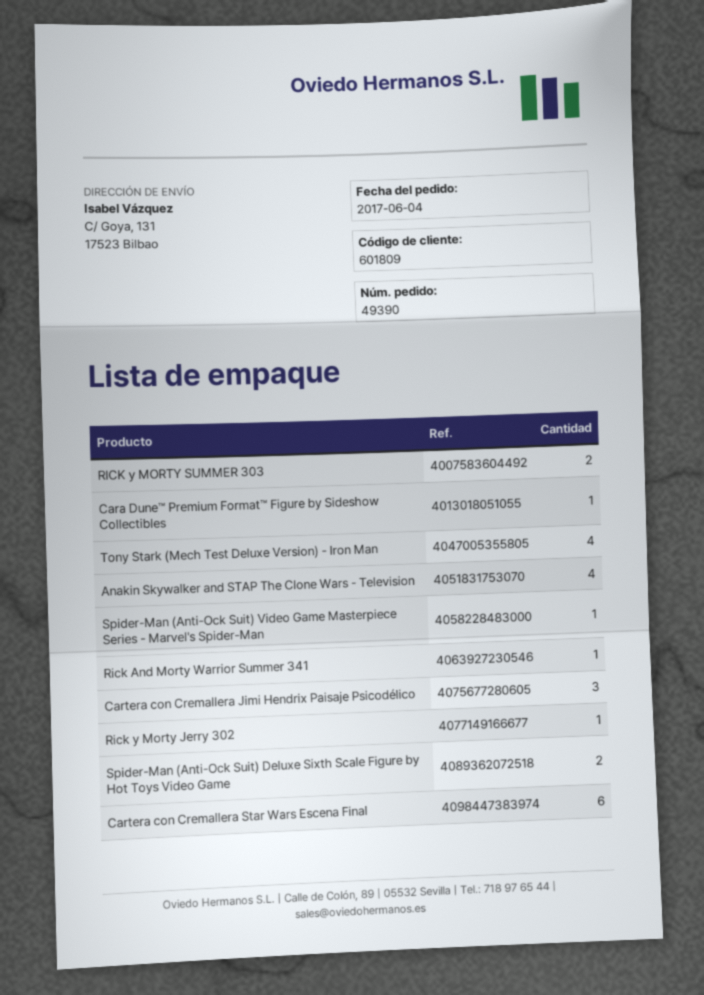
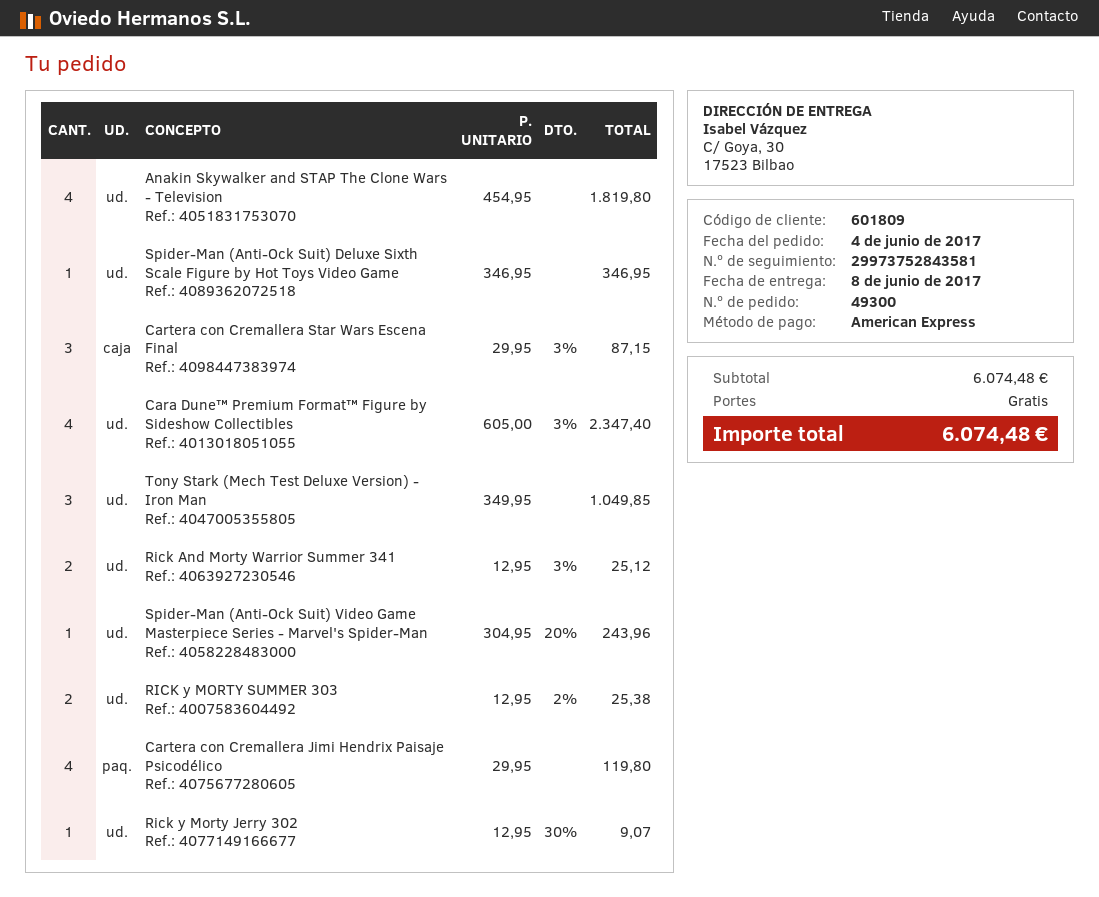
order number: 49390 -> 49300
ship to: C/ Goya, 131, 17523 Bilbao -> C/ Goya, 30, 17523 Bilbao
Cara Dune™ Premium Format™ Figure by Sideshow Collectibles: 1 -> 4
Tony Stark (Mech Test Deluxe Version) - Iron Man: 4 -> 3
Rick And Morty Warrior Summer 341: 1 -> 2
Cartera con Cremallera Jimi Hendrix Paisaje Psicodélico: 3 -> 4
Spider-Man (Anti-Ock Suit) Deluxe Sixth Scale Figure by Hot Toys Video Game: 2 -> 1
Cartera con Cremallera Star Wars Escena Final: 6 -> 3

